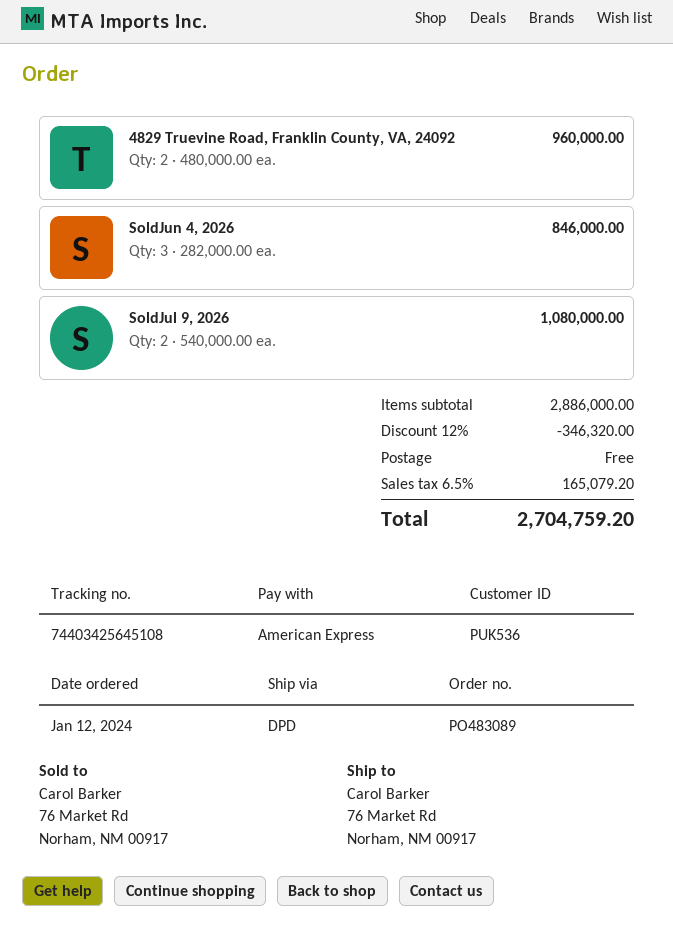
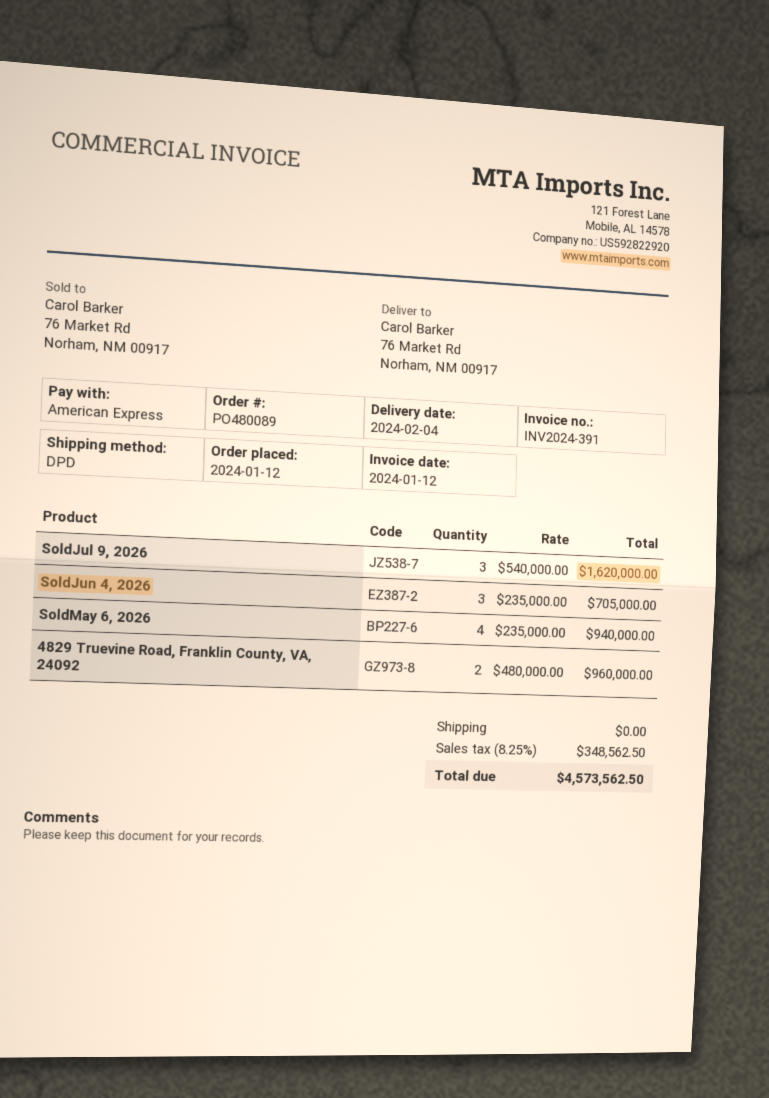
order number: PO483089 -> PO480089
SoldJun 4, 2026: 3 x 282000.00 = 846000.00 -> 3 x 235000.00 = 705000.00
SoldJul 9, 2026: 2 x 540000.00 = 1080000.00 -> 3 x 540000.00 = 1620000.00
SoldMay 6, 2026: none -> 4 x 235000.00 = 940000.00
discount: 12% = 346320.00 -> none
tax: 6.5% = 165079.20 -> 8.25% = 348562.50
total: 2704759.20 -> 4573562.50

